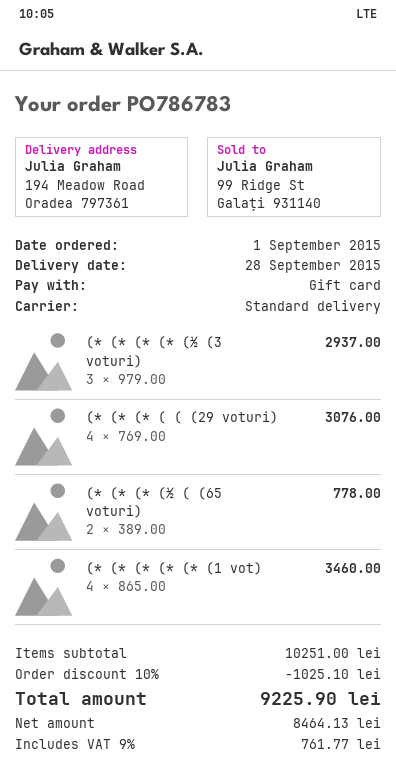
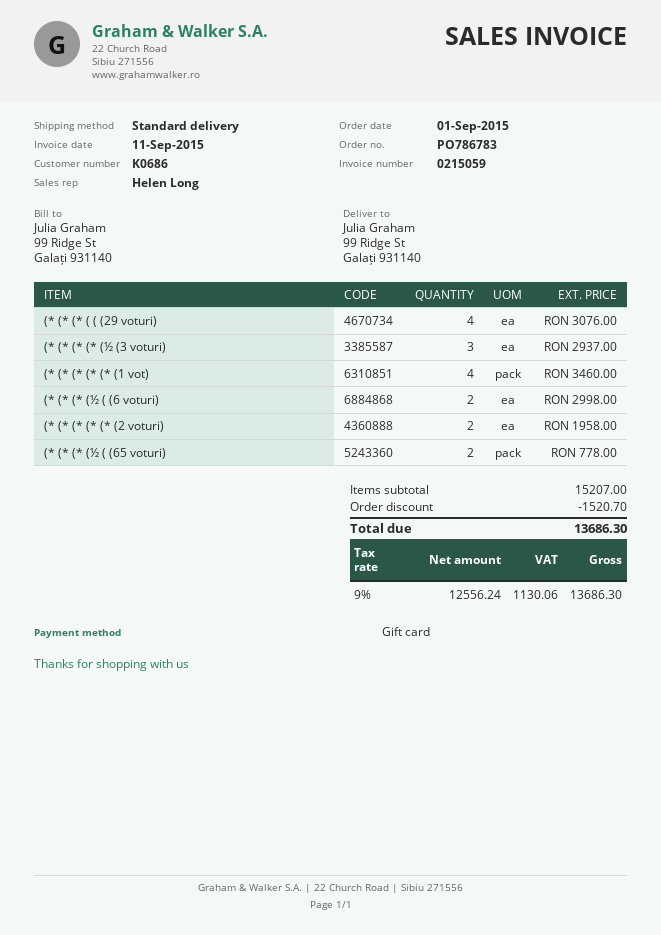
ship to: 194 Meadow Road, Oradea 797361 -> 99 Ridge St, Galați 931140
(* (* (* (½ ( (6 voturi): none -> 2 for 2998.00
(* (* (* (* (* (2 voturi): none -> 2 for 1958.00
subtotal: 10251.00 -> 15207.00
discount: 1025.10 -> 1520.70
net: 8464.13 -> 12556.24
tax: 9% = 761.77 -> 9% = 1130.06
total: 9225.90 -> 13686.30

